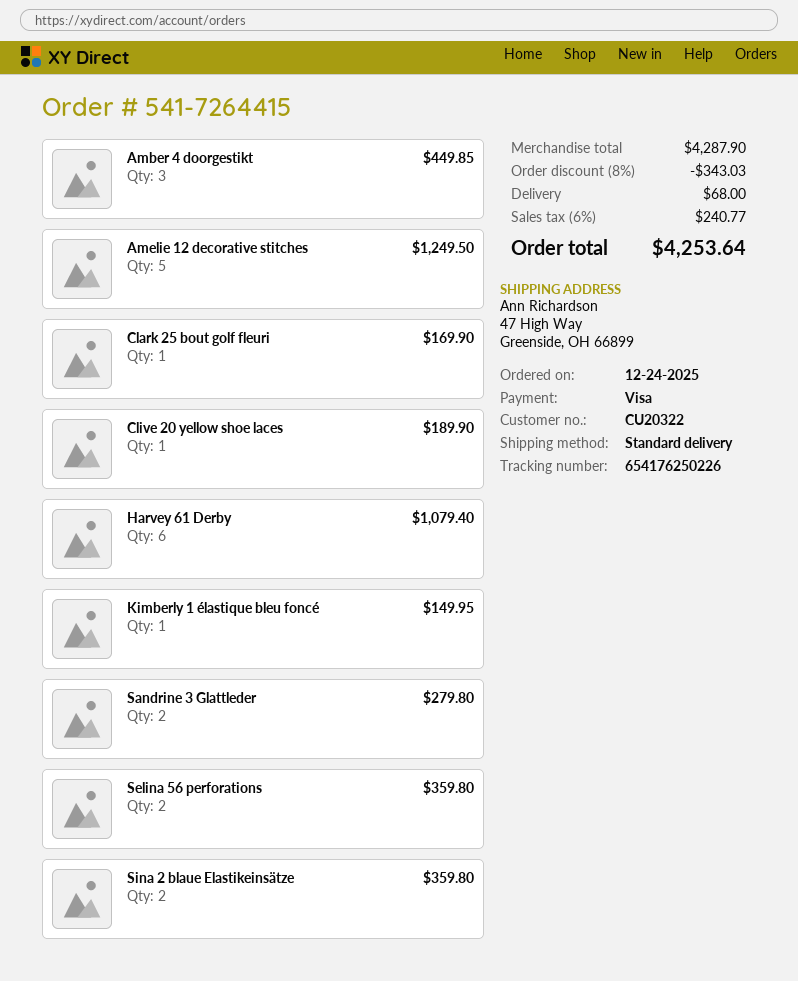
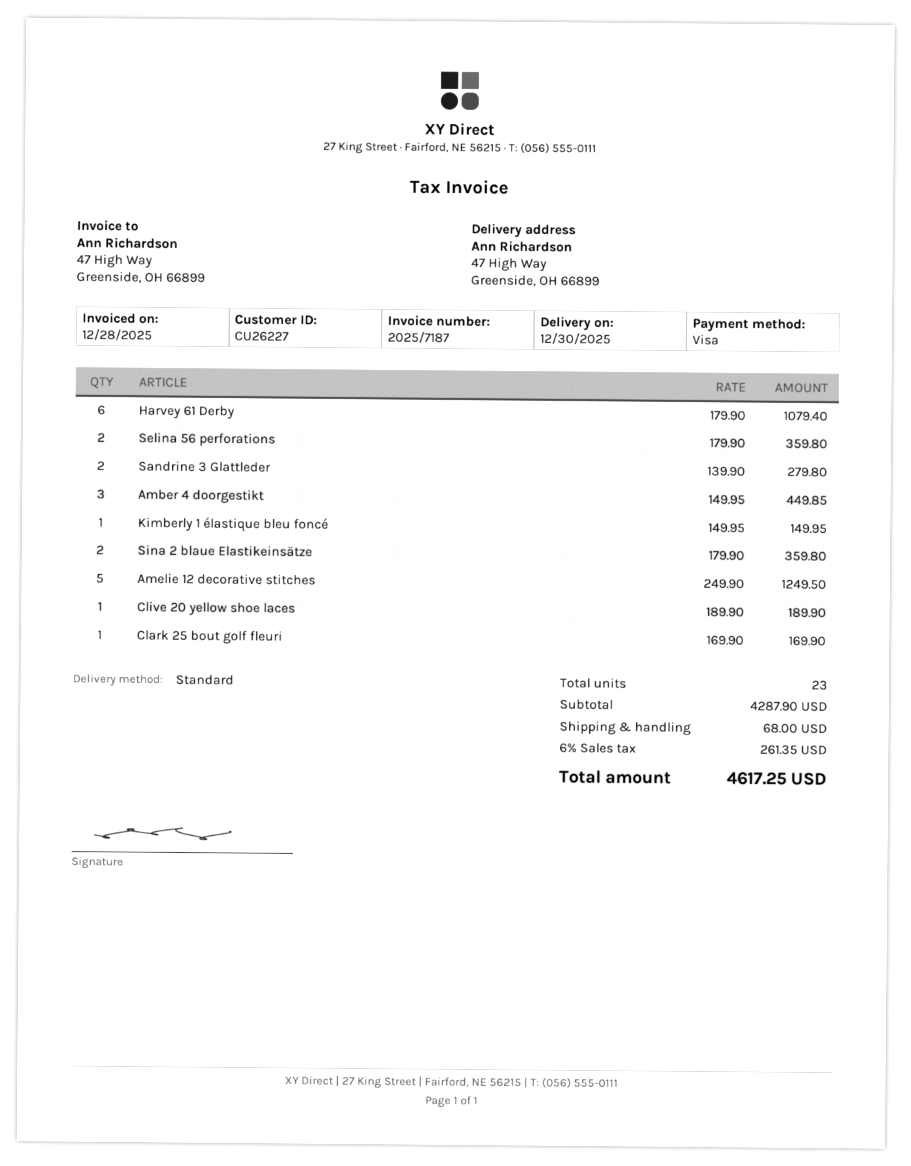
customer number: CU20322 -> CU26227
discount: 8% = 343.03 -> none
tax: 6% = 240.77 -> 6% = 261.35
total: 4253.64 -> 4617.25

